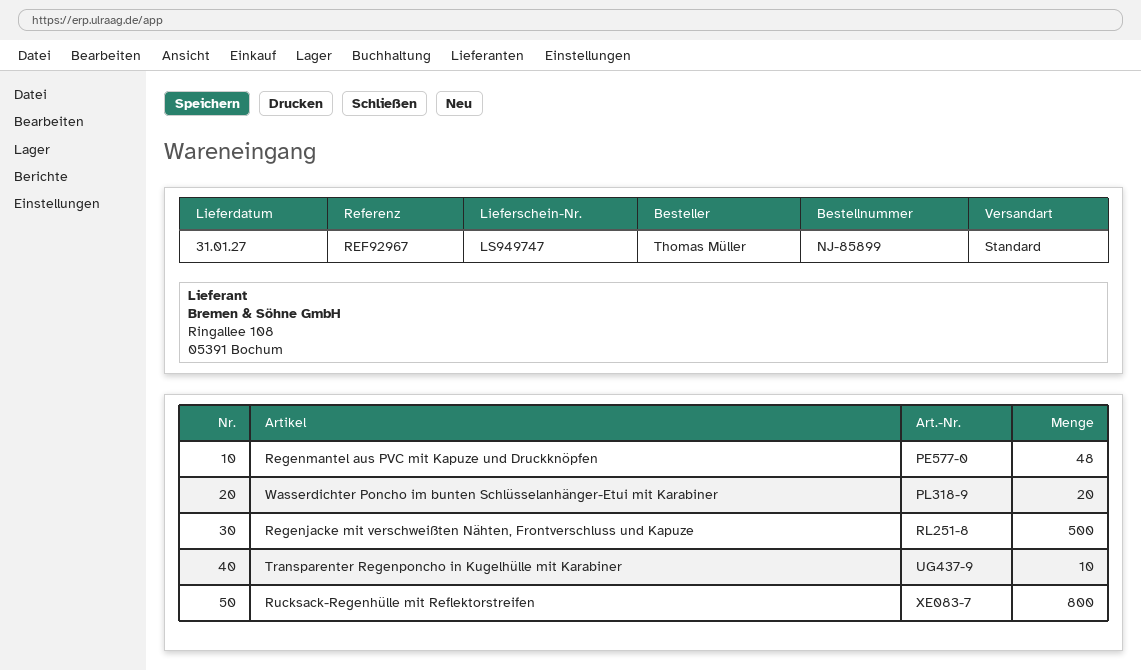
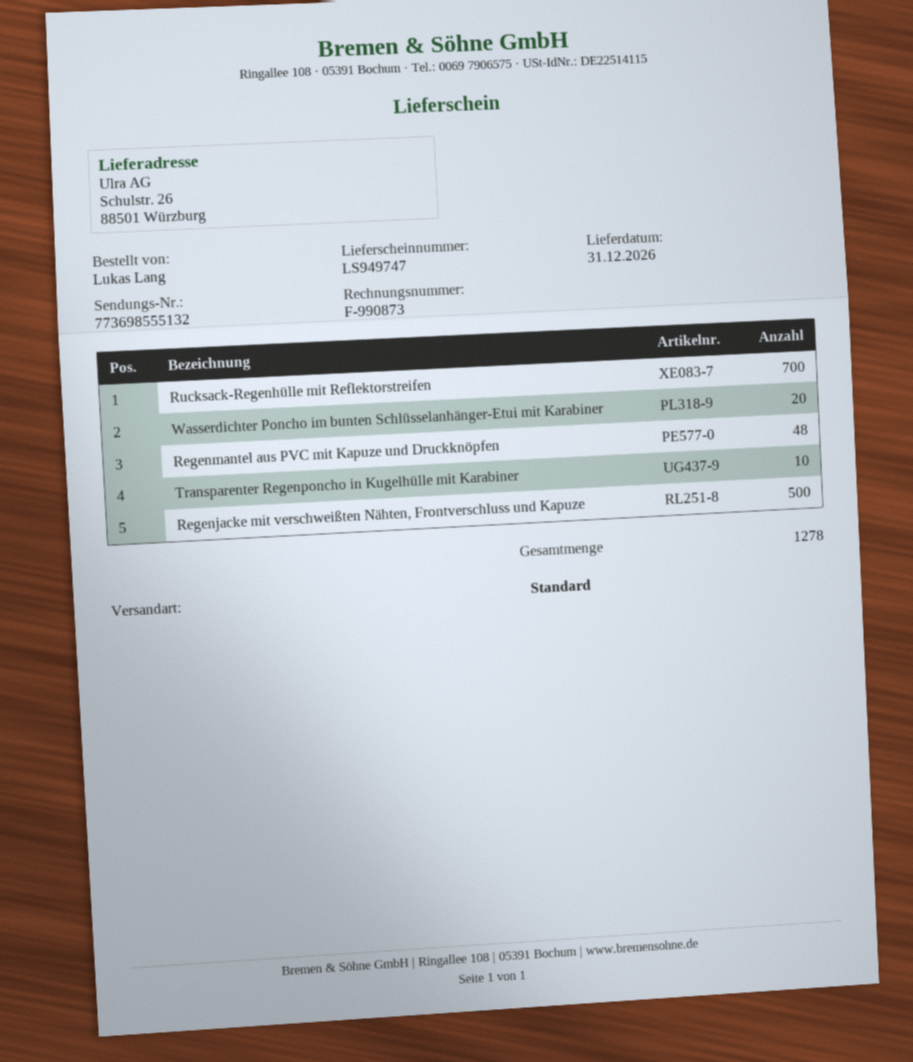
delivery date: 2027-01-31 -> 2026-12-31
ordered by: Thomas Müller -> Lukas Lang
Rucksack-Regenhülle mit Reflektorstreifen: 800 -> 700

